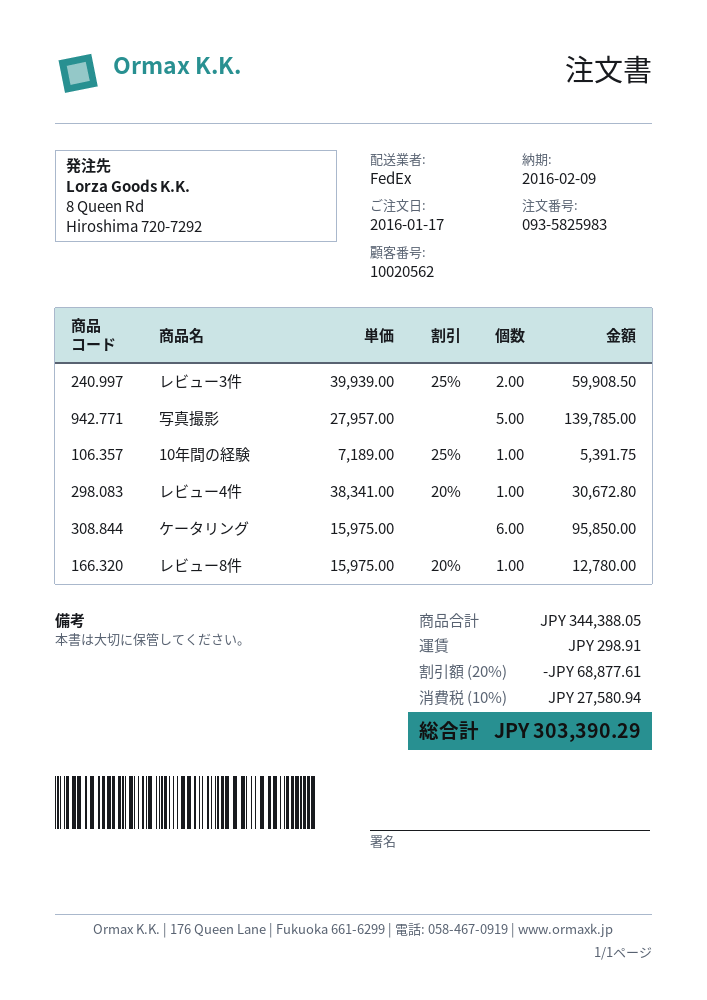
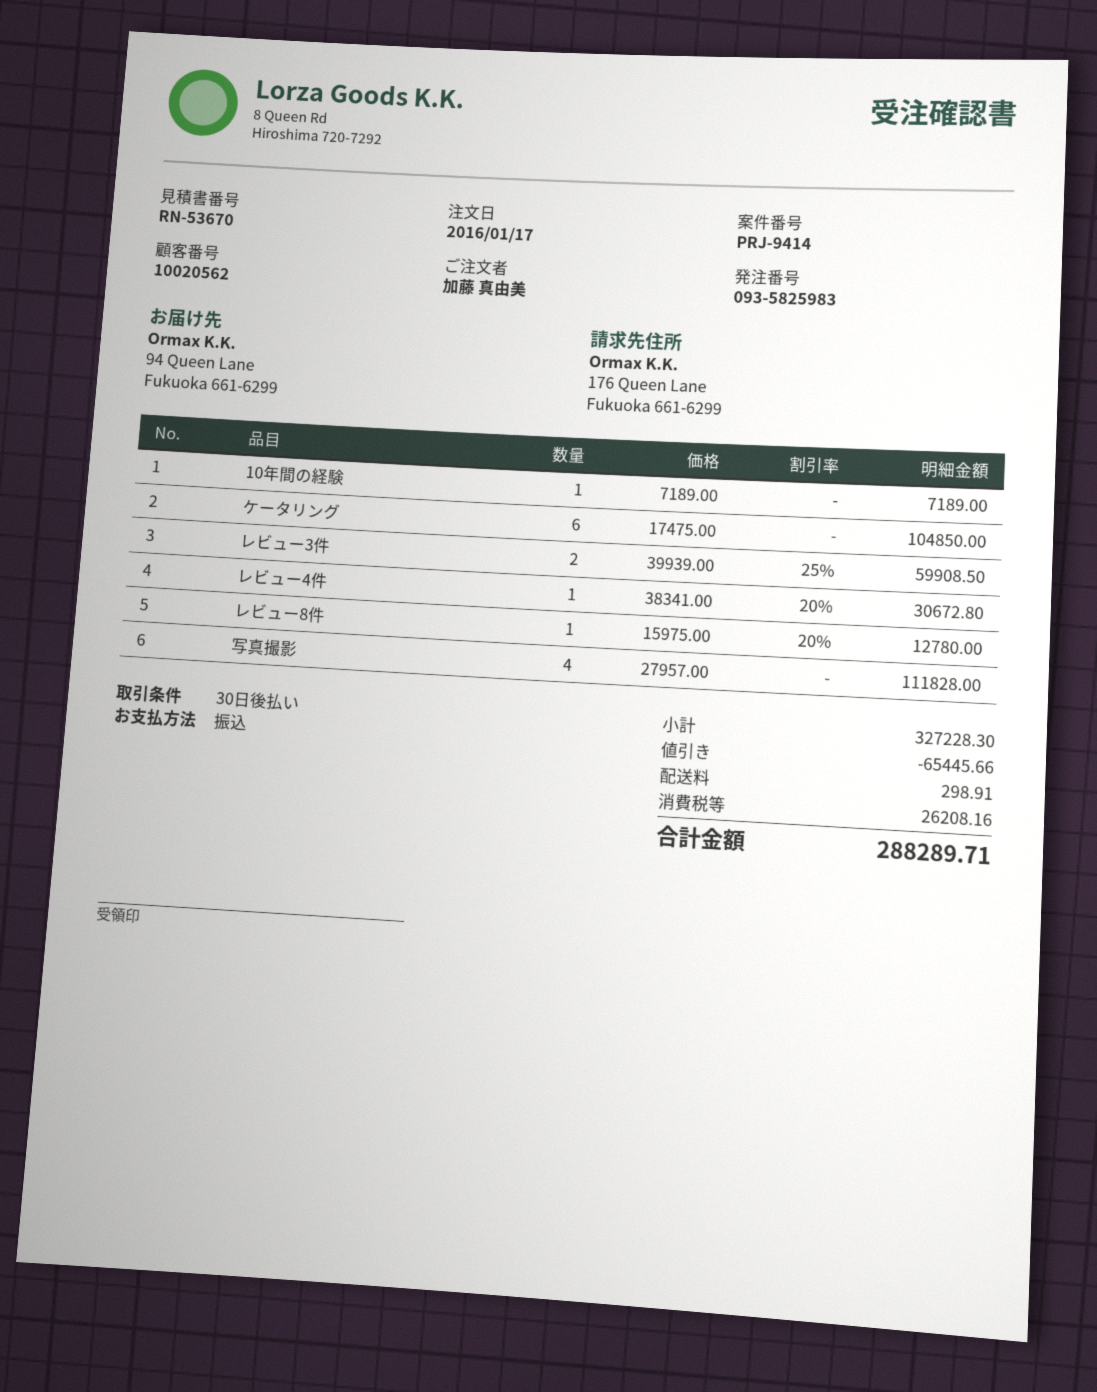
写真撮影: 5 x 27957.00 = 139785.00 -> 4 x 27957.00 = 111828.00
10年間の経験: 1 x 7189.00 - 25% = 5391.75 -> 1 x 7189.00 = 7189.00
ケータリング: 6 x 15975.00 = 95850.00 -> 6 x 17475.00 = 104850.00
subtotal: 344388.05 -> 327228.30
discount: 68877.61 -> 65445.66
tax: 27580.94 -> 26208.16
total: 303390.29 -> 288289.71

